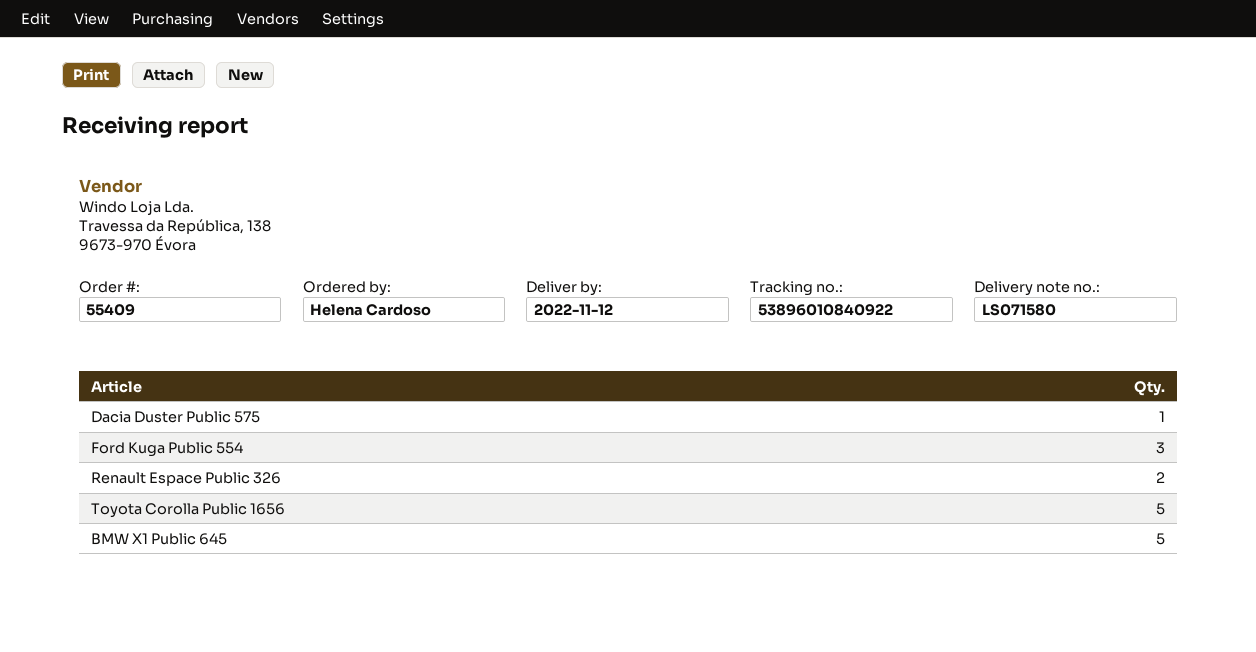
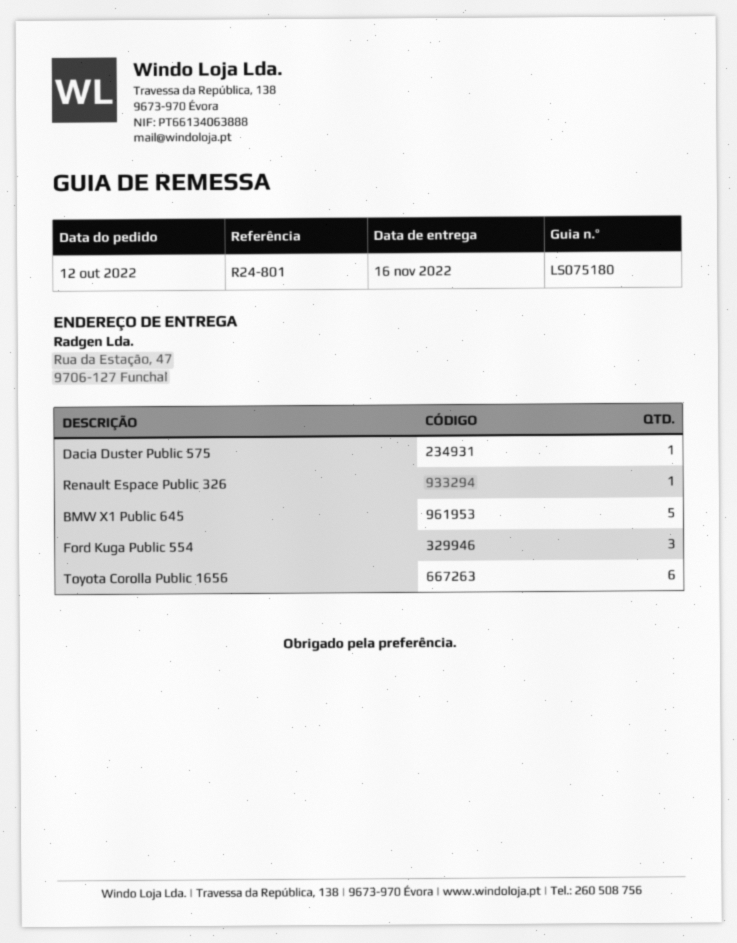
delivery note number: LS071580 -> LS075180
delivery date: 2022-11-12 -> 2022-11-16
Renault Espace Public 326: 2 -> 1
Toyota Corolla Public 1656: 5 -> 6

